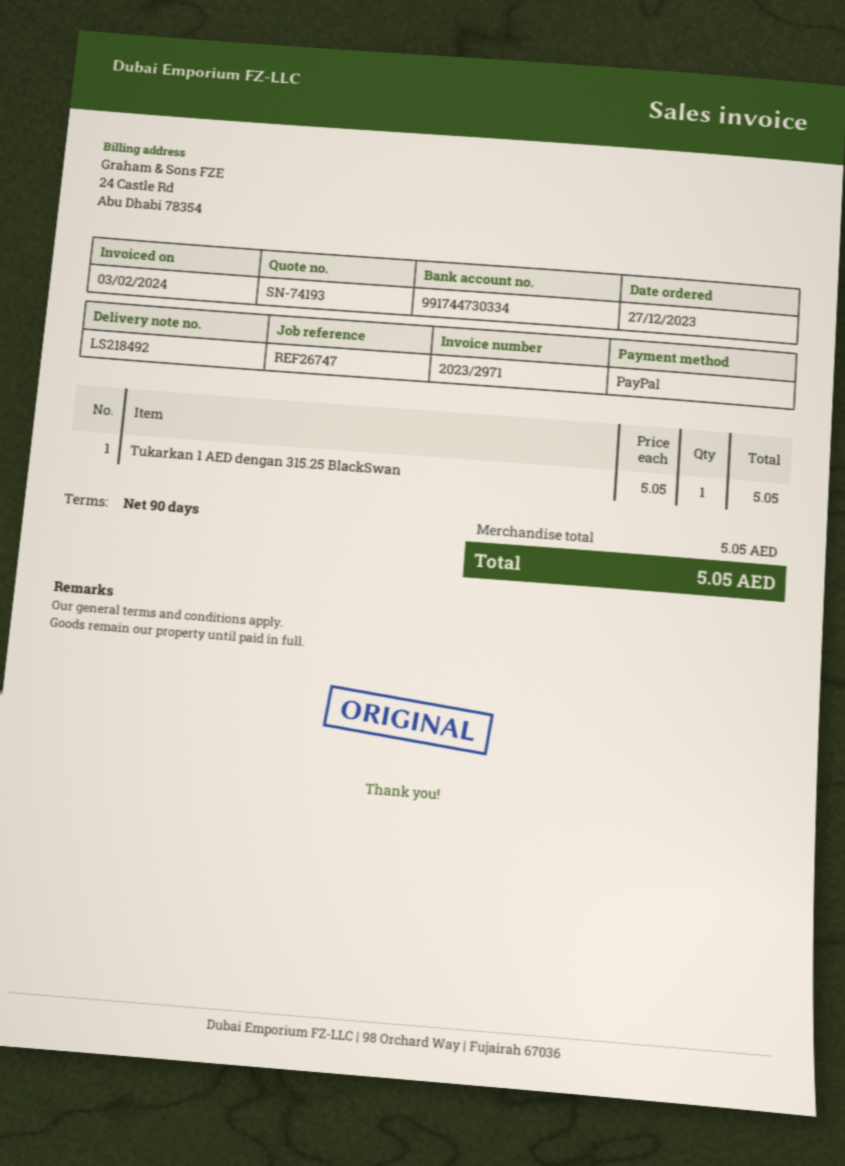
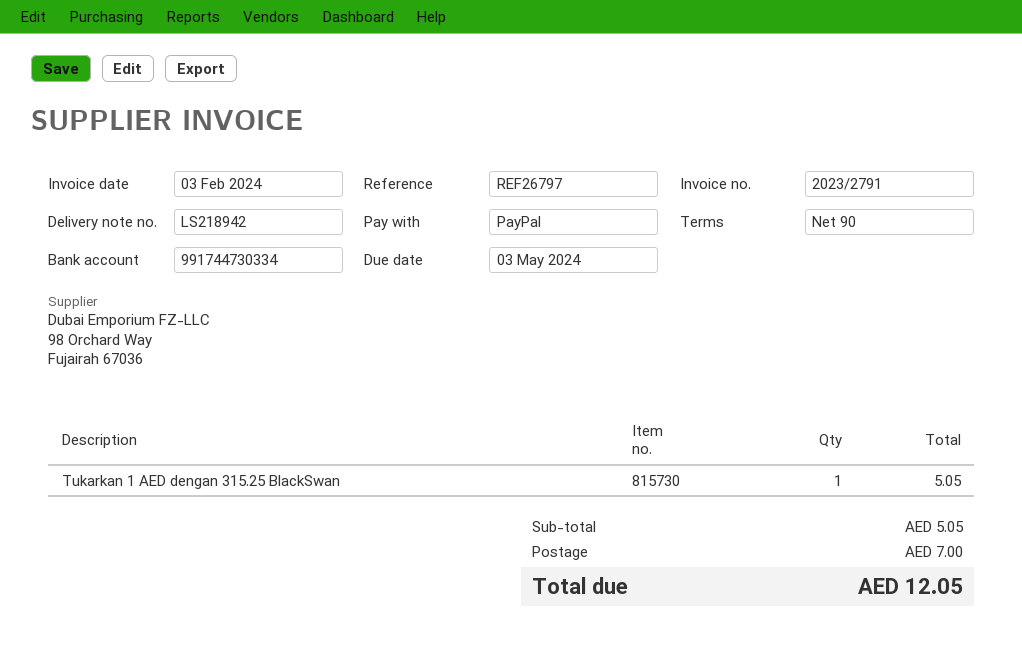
delivery note number: LS218492 -> LS218942
invoice number: 2023/2971 -> 2023/2791
reference: REF26747 -> REF26797
shipping: none -> 7.00
total: 5.05 -> 12.05

